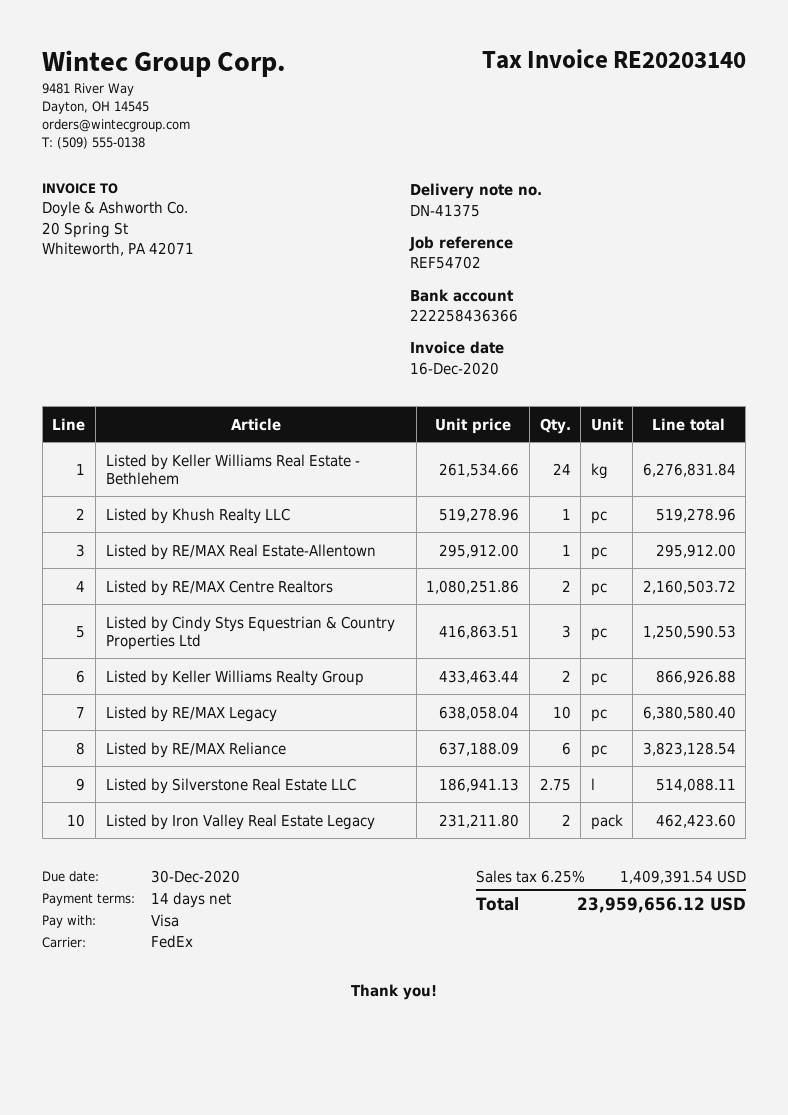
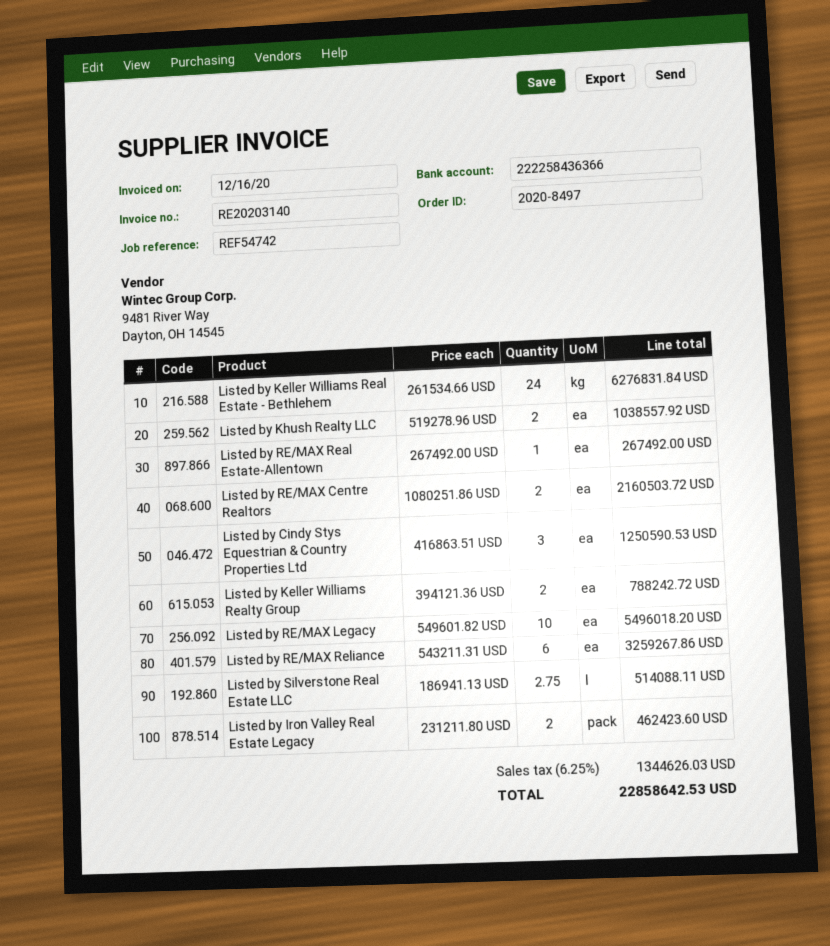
reference: REF54702 -> REF54742
Listed by Khush Realty LLC: 1 x 519278.96 = 519278.96 -> 2 x 519278.96 = 1038557.92
Listed by RE/MAX Real Estate-Allentown: 1 x 295912.00 = 295912.00 -> 1 x 267492.00 = 267492.00
Listed by Keller Williams Realty Group: 2 x 433463.44 = 866926.88 -> 2 x 394121.36 = 788242.72
Listed by RE/MAX Legacy: 10 x 638058.04 = 6380580.40 -> 10 x 549601.82 = 5496018.20
Listed by RE/MAX Reliance: 6 x 637188.09 = 3823128.54 -> 6 x 543211.31 = 3259267.86
tax: 6.25% = 1409391.54 -> 6.25% = 1344626.03
total: 23959656.12 -> 22858642.53

